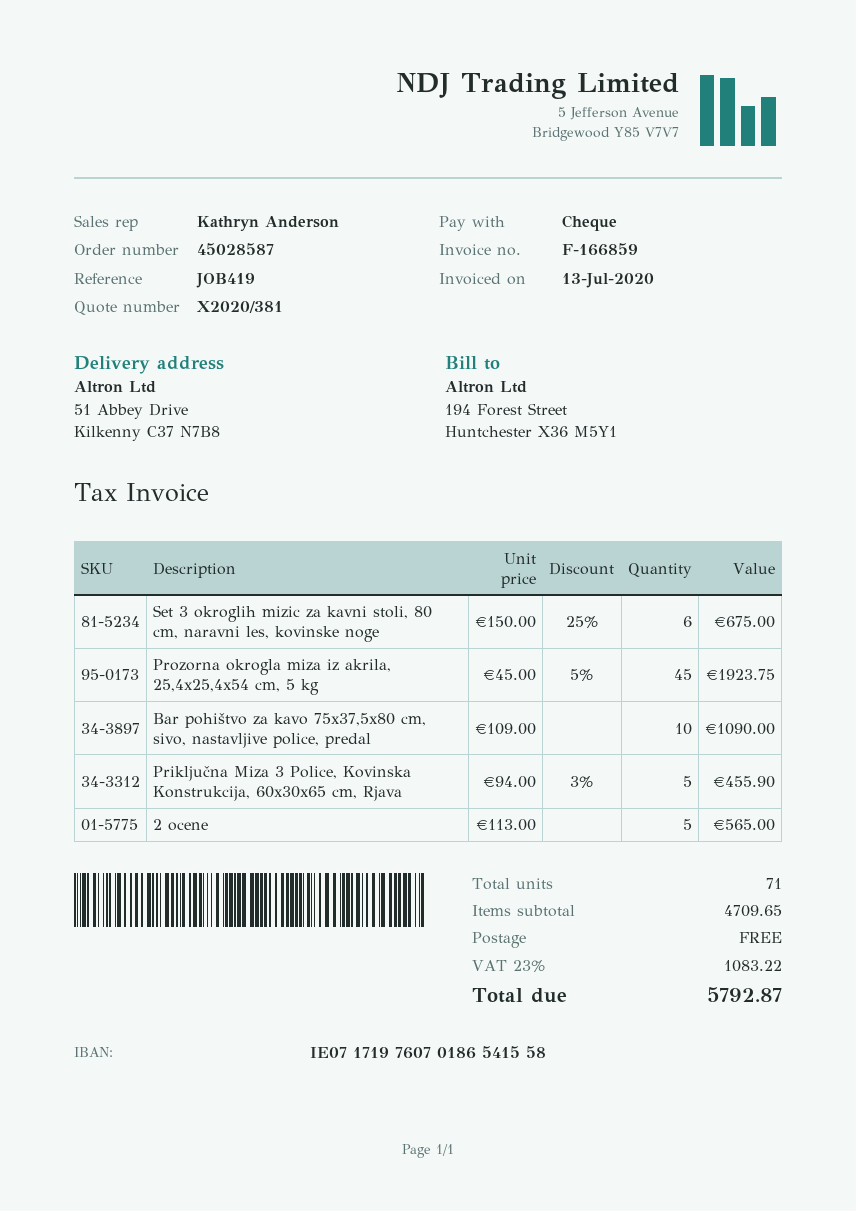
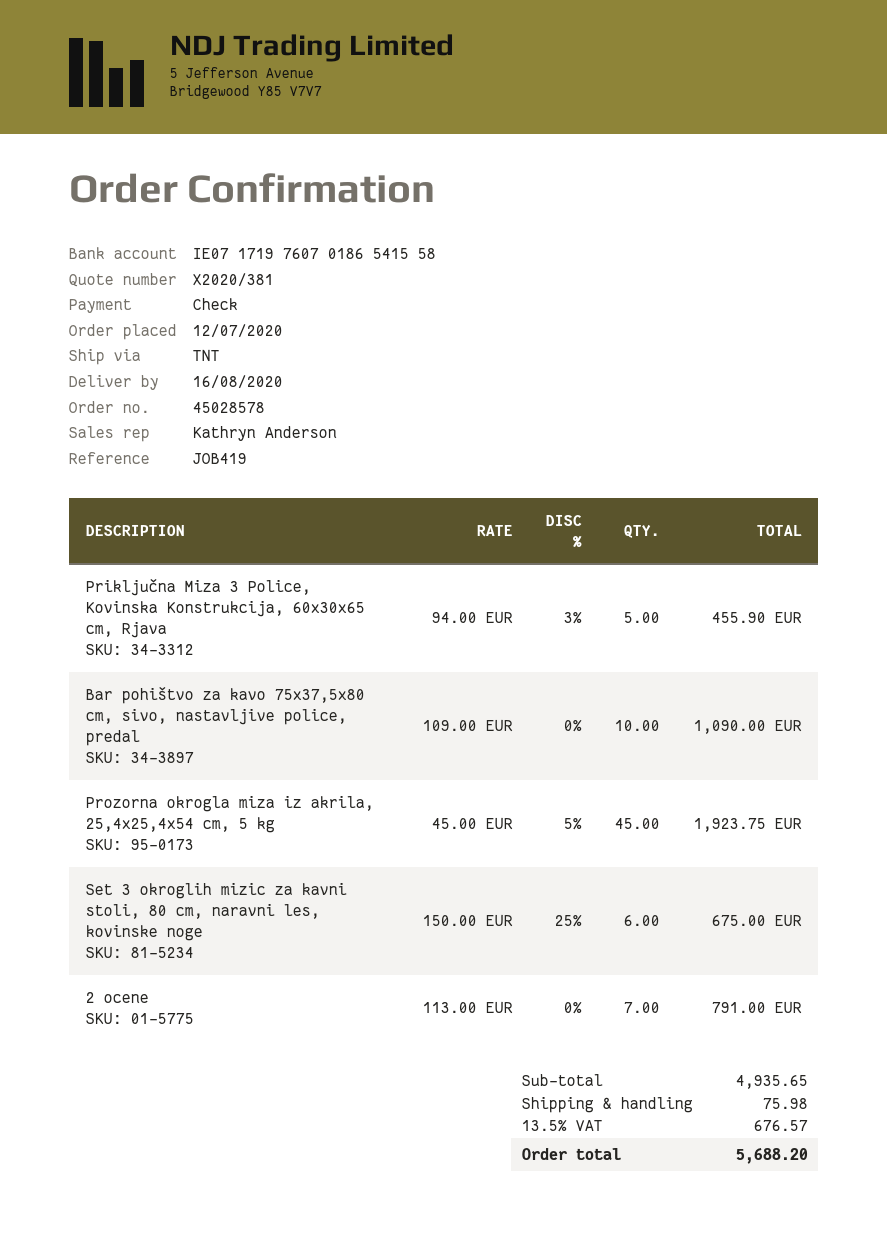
order number: 45028587 -> 45028578
2 ocene: 5 x 113.00 = 565.00 -> 7 x 113.00 = 791.00
subtotal: 4709.65 -> 4935.65
shipping: 0.00 -> 75.98
tax: 23% = 1083.22 -> 13.5% = 676.57
total: 5792.87 -> 5688.20

